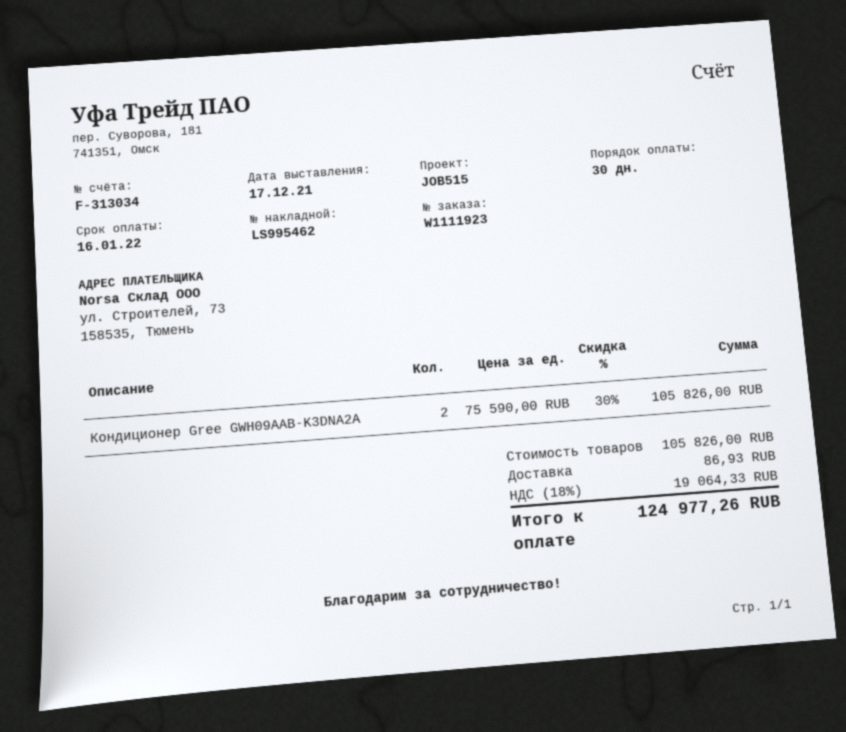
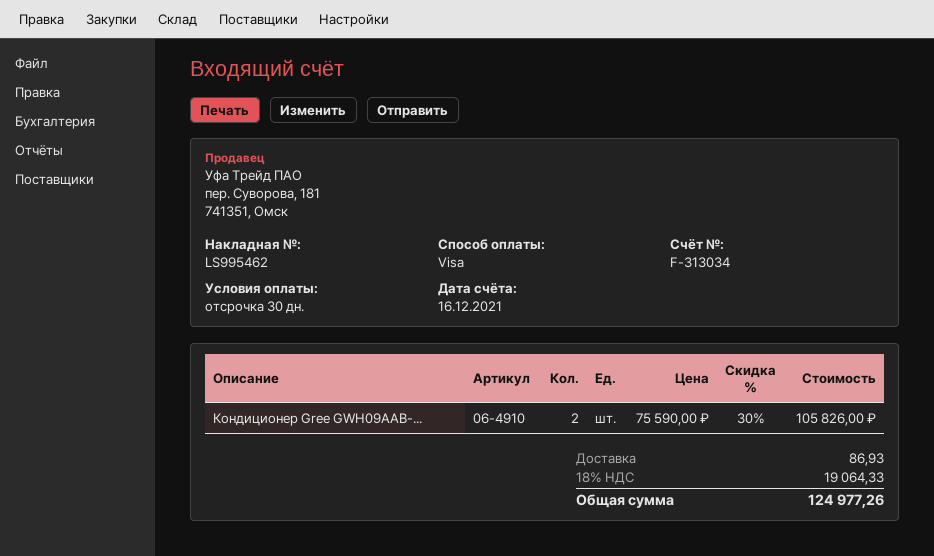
invoice date: 2021-12-17 -> 2021-12-16

